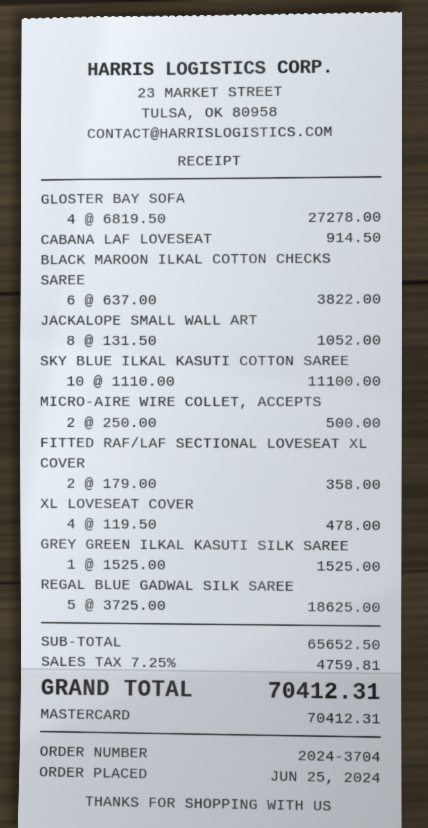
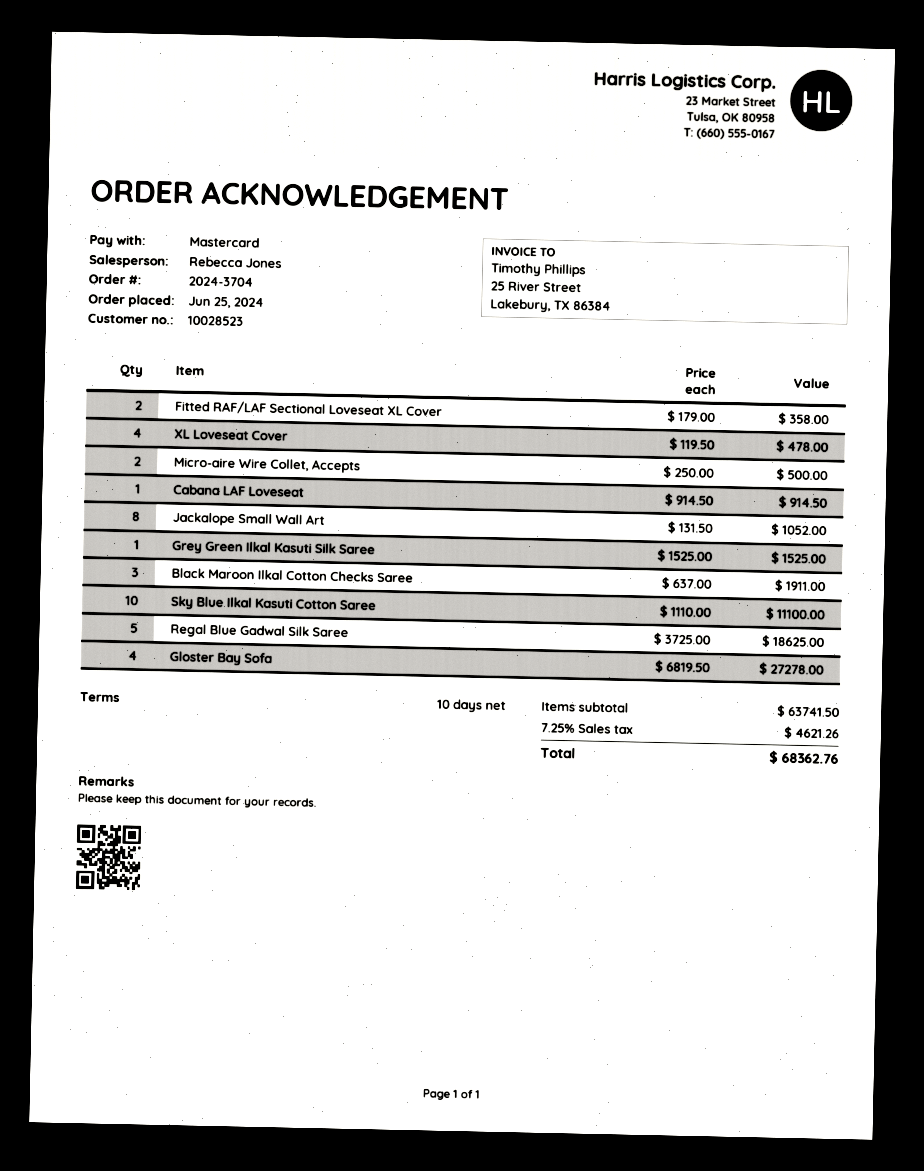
BLACK MAROON ILKAL COTTON CHECKS SAREE: 6 x 637.00 = 3822.00 -> 3 x 637.00 = 1911.00
subtotal: 65652.50 -> 63741.50
tax: 7.25% = 4759.81 -> 7.25% = 4621.26
total: 70412.31 -> 68362.76

